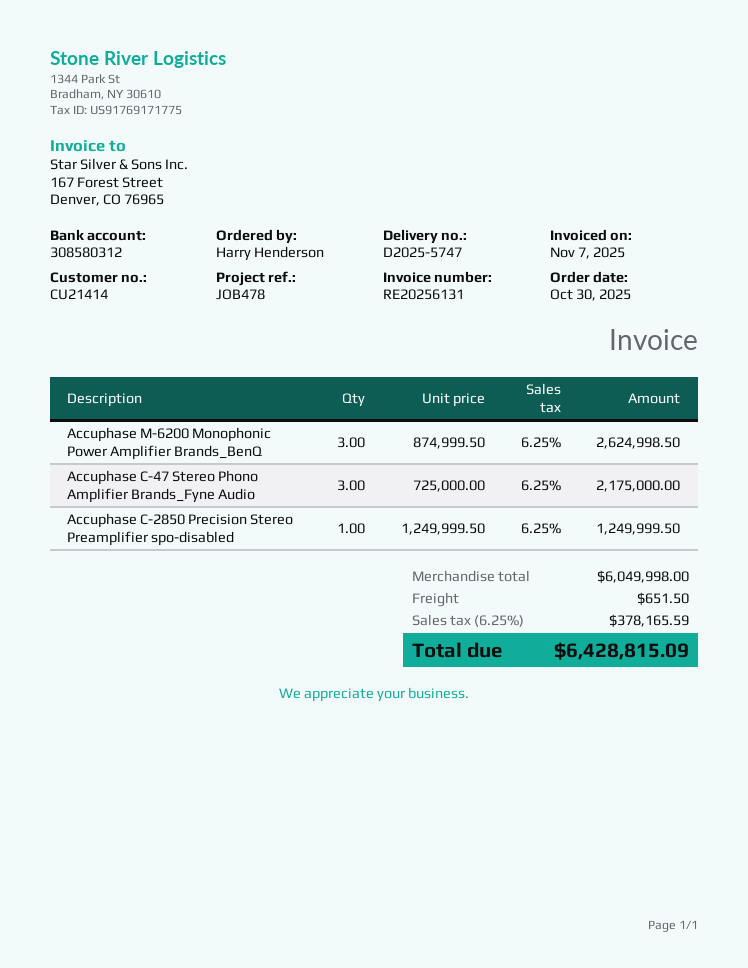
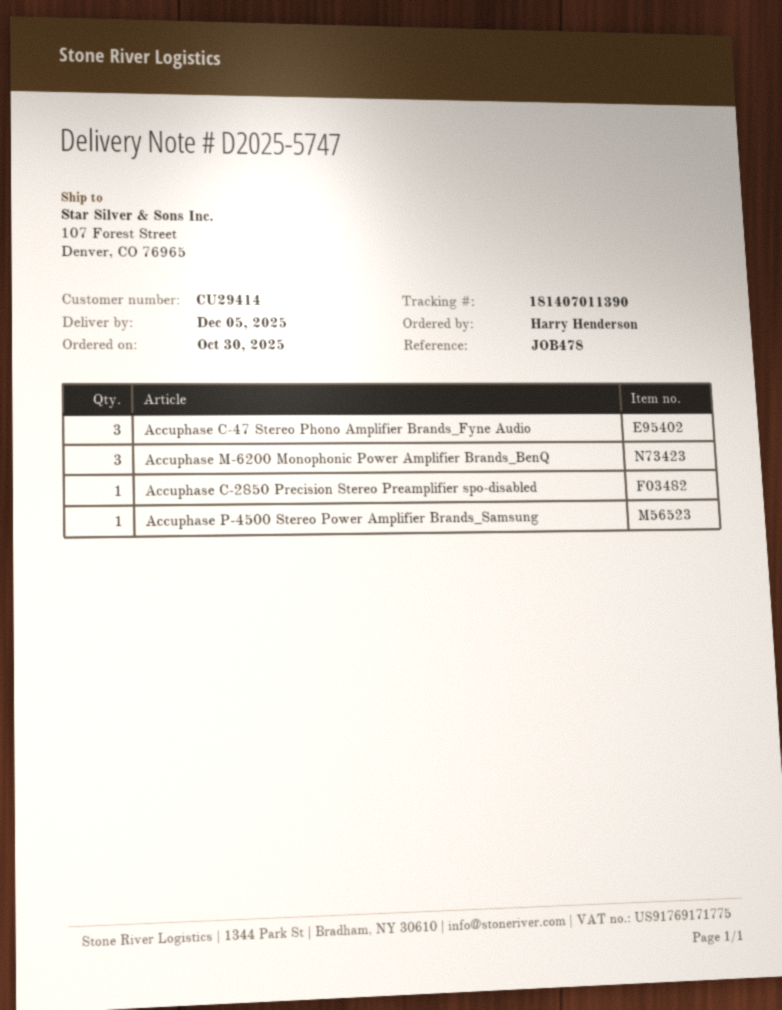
customer number: CU21414 -> CU29414
Accuphase P-4500 Stereo Power Amplifier Brands_Samsung: none -> 1

